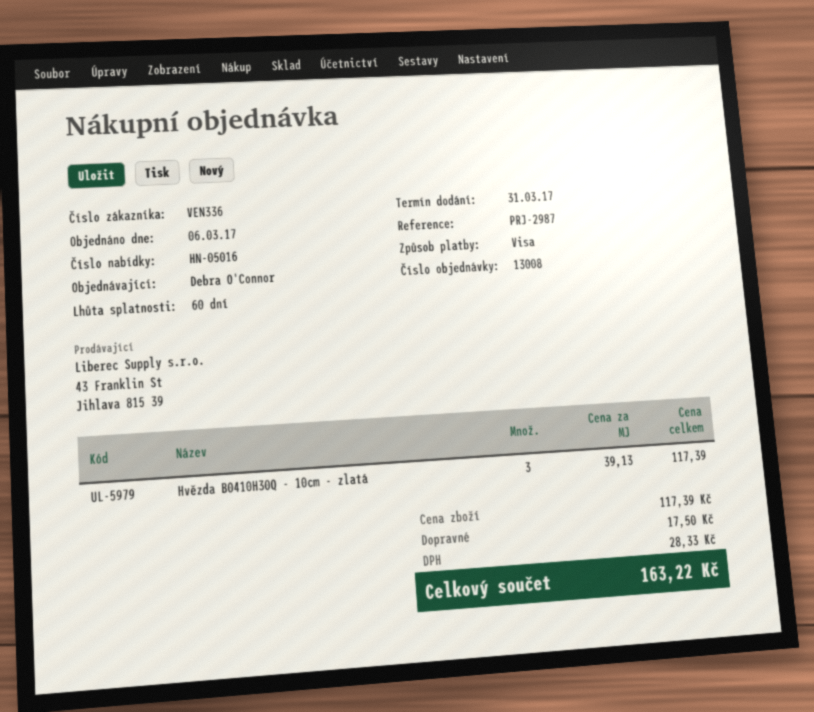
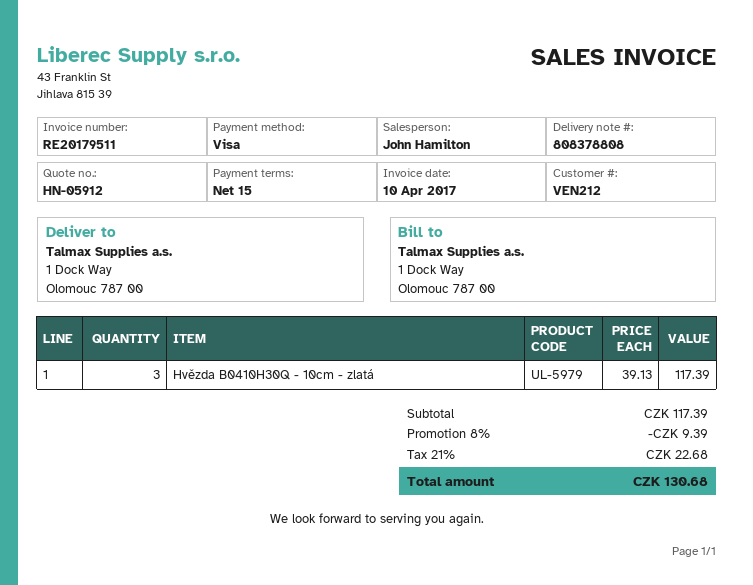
quote number: HN-05016 -> HN-05912
payment terms: 60 days -> 15 days
customer number: VEN336 -> VEN212
discount: none -> 8% = 9.39
shipping: 17.50 -> none
tax: 28.33 -> 22.68
total: 163.22 -> 130.68

